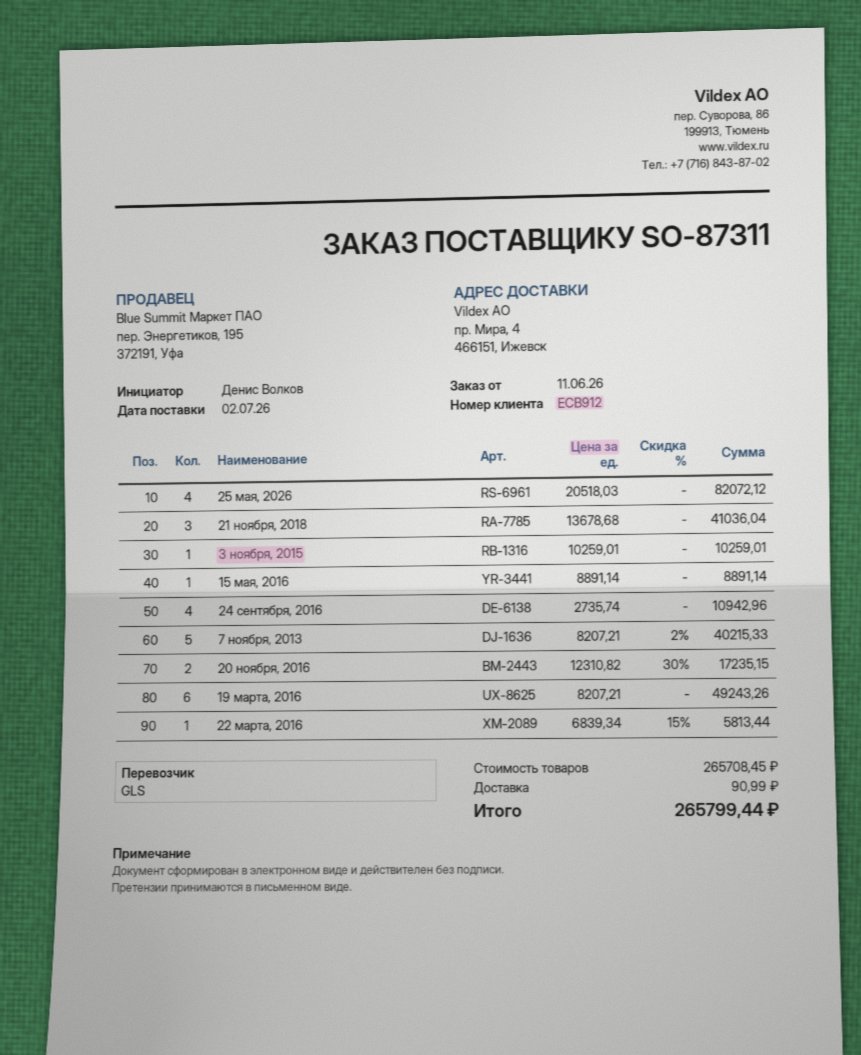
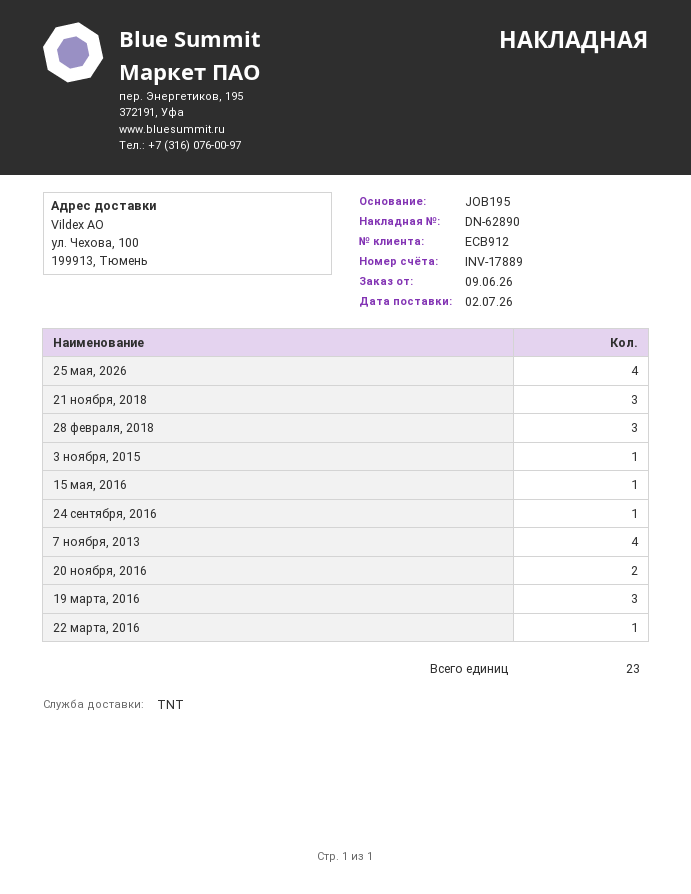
order date: 2026-06-11 -> 2026-06-09
shipping method: GLS -> TNT
ship to: пр. Мира, 4, 466151, Ижевск -> ул. Чехова, 100, 199913, Тюмень
24 сентября, 2016: 4 -> 1
7 ноября, 2013: 5 -> 4
19 марта, 2016: 6 -> 3
28 февраля, 2018: none -> 3

